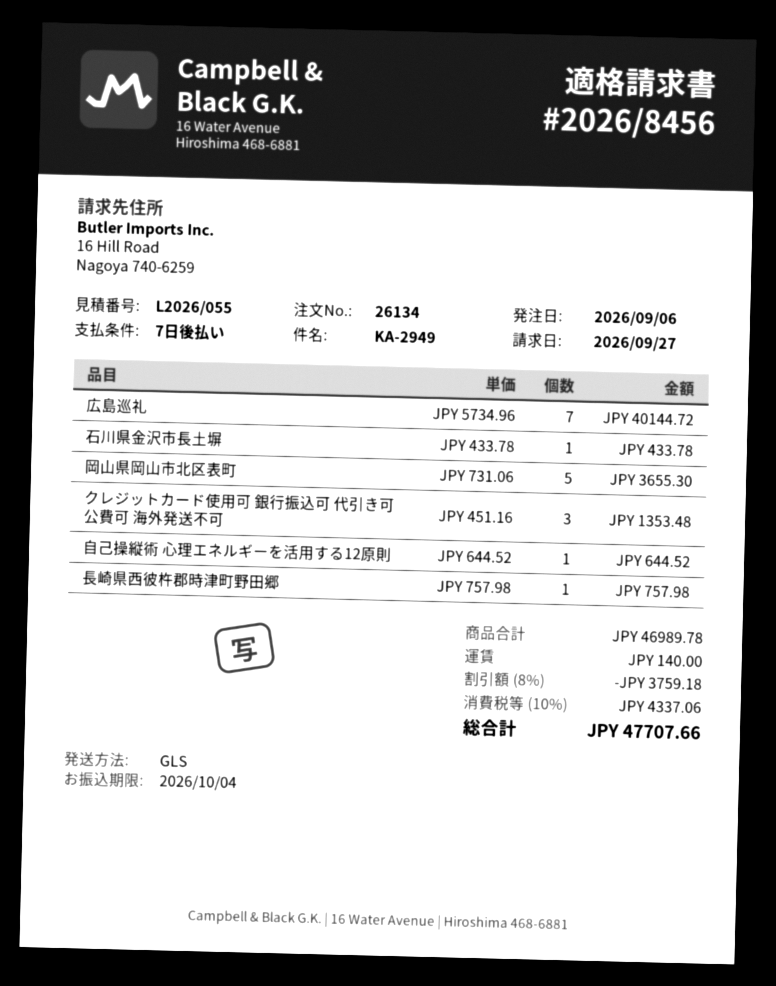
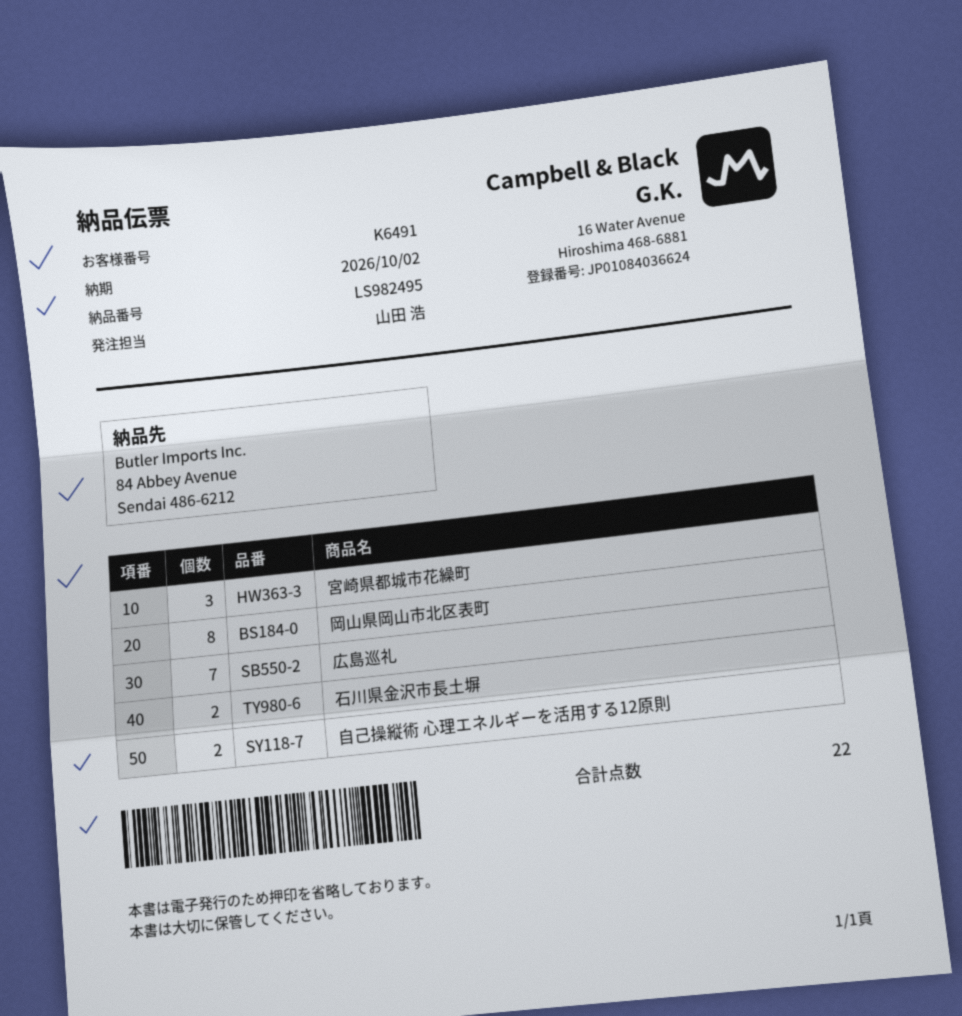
石川県金沢市長土塀: 1 -> 2
岡山県岡山市北区表町: 5 -> 8
クレジットカード使用可 銀行振込可 代引き可 公費可 海外発送不可: 3 -> none
自己操縦術 心理エネルギーを活用する12原則: 1 -> 2
長崎県西彼杵郡時津町野田郷: 1 -> none
宮崎県都城市花繰町: none -> 3

